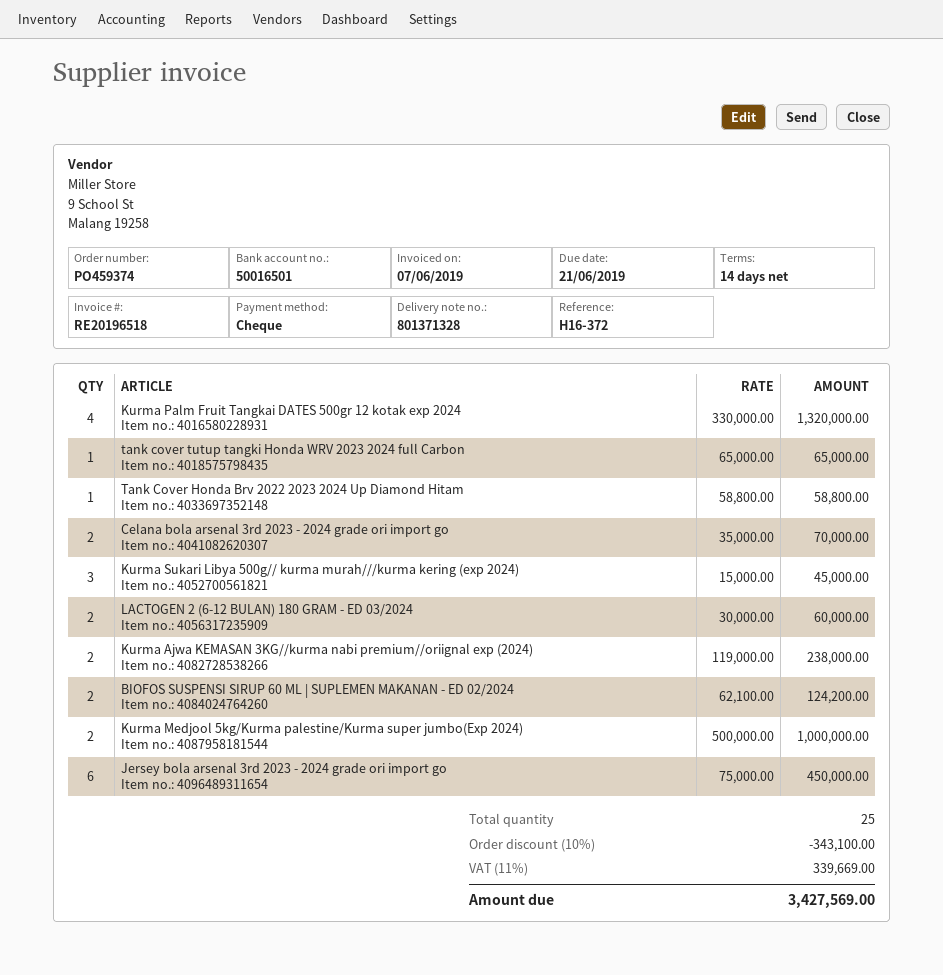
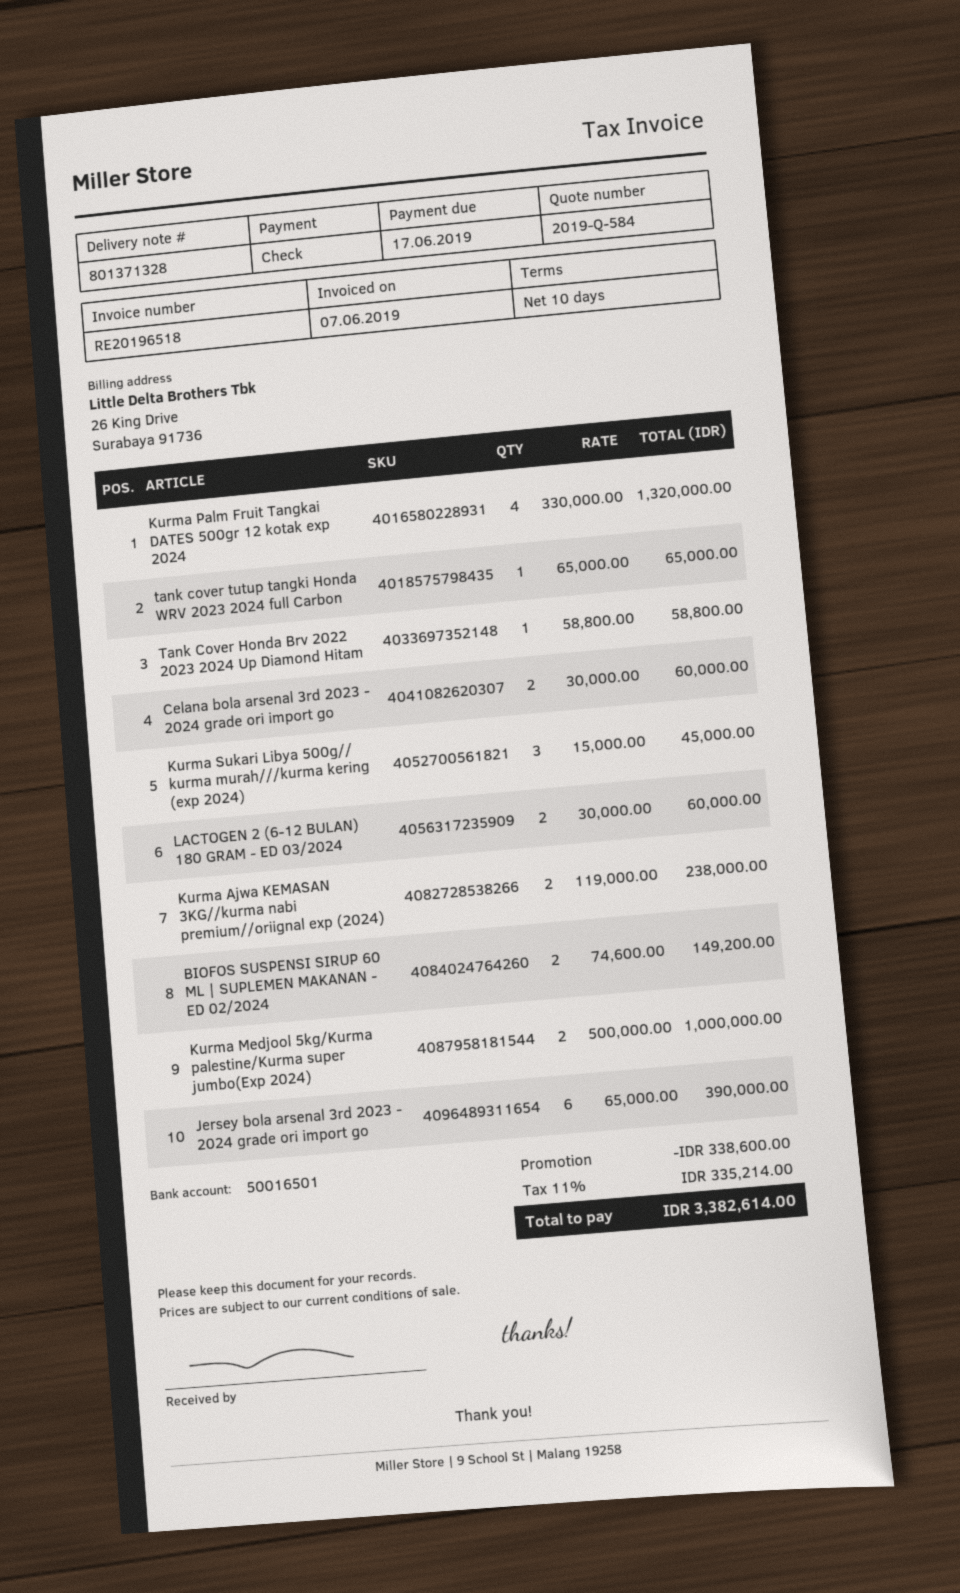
payment terms: 14 days -> 10 days
due date: 2019-06-21 -> 2019-06-17
Celana bola arsenal 3rd 2023 - 2024 grade ori import go: 2 x 35000.00 = 70000.00 -> 2 x 30000.00 = 60000.00
BIOFOS SUSPENSI SIRUP 60 ML | SUPLEMEN MAKANAN - ED 02/2024: 2 x 62100.00 = 124200.00 -> 2 x 74600.00 = 149200.00
Jersey bola arsenal 3rd 2023 - 2024 grade ori import go: 6 x 75000.00 = 450000.00 -> 6 x 65000.00 = 390000.00
discount: 343100.00 -> 338600.00
tax: 11% = 339669.00 -> 11% = 335214.00
total: 3427569.00 -> 3382614.00

